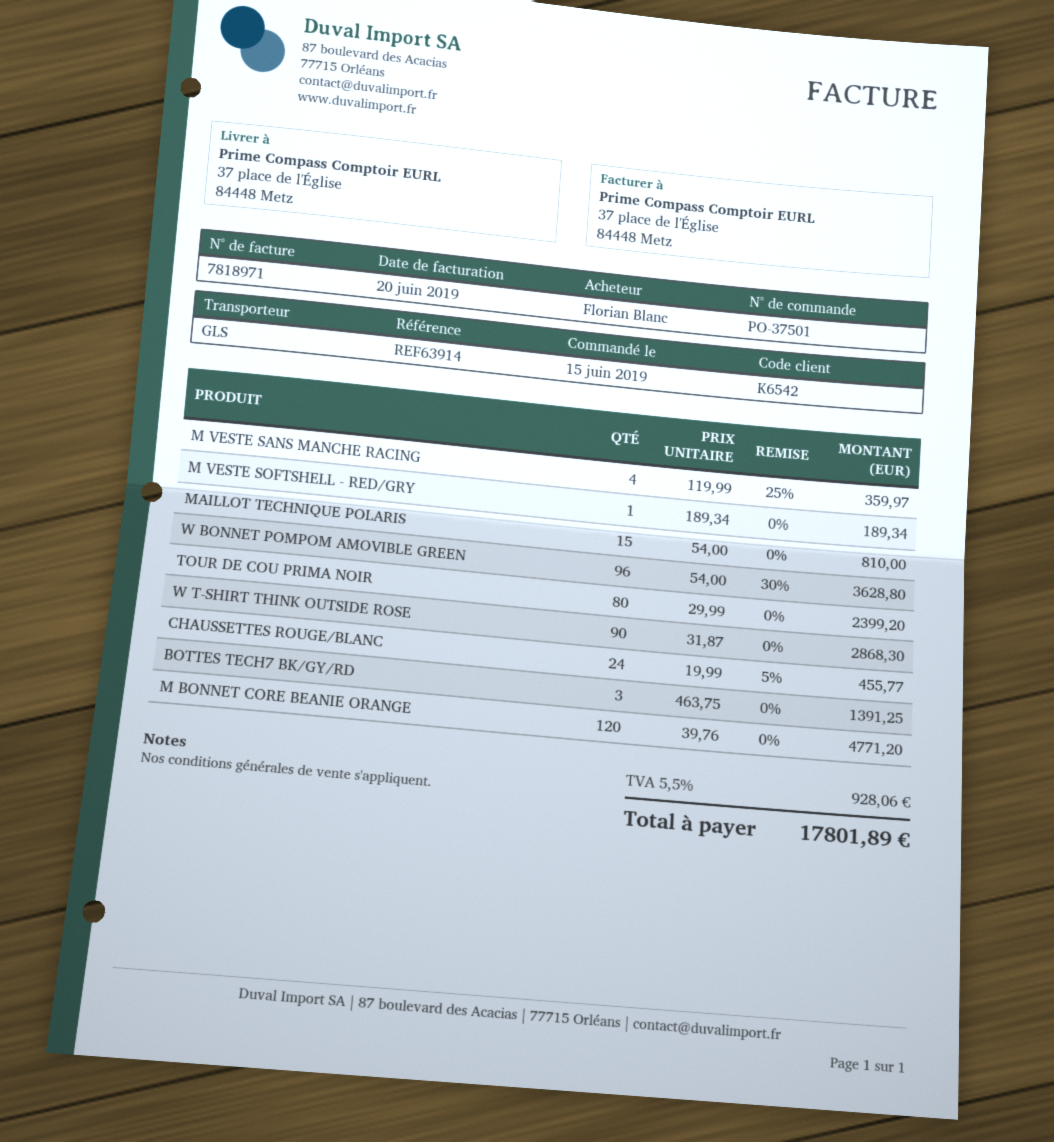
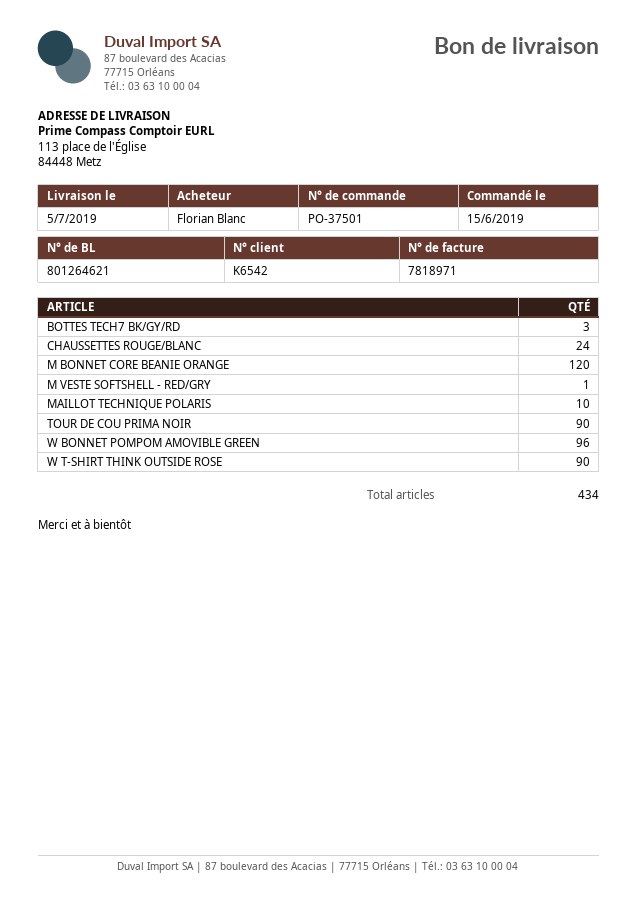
ship to: 37 place de l'Église, 84448 Metz -> 113 place de l'Église, 84448 Metz
M VESTE SANS MANCHE RACING: 4 -> none
MAILLOT TECHNIQUE POLARIS: 15 -> 10
TOUR DE COU PRIMA NOIR: 80 -> 90

